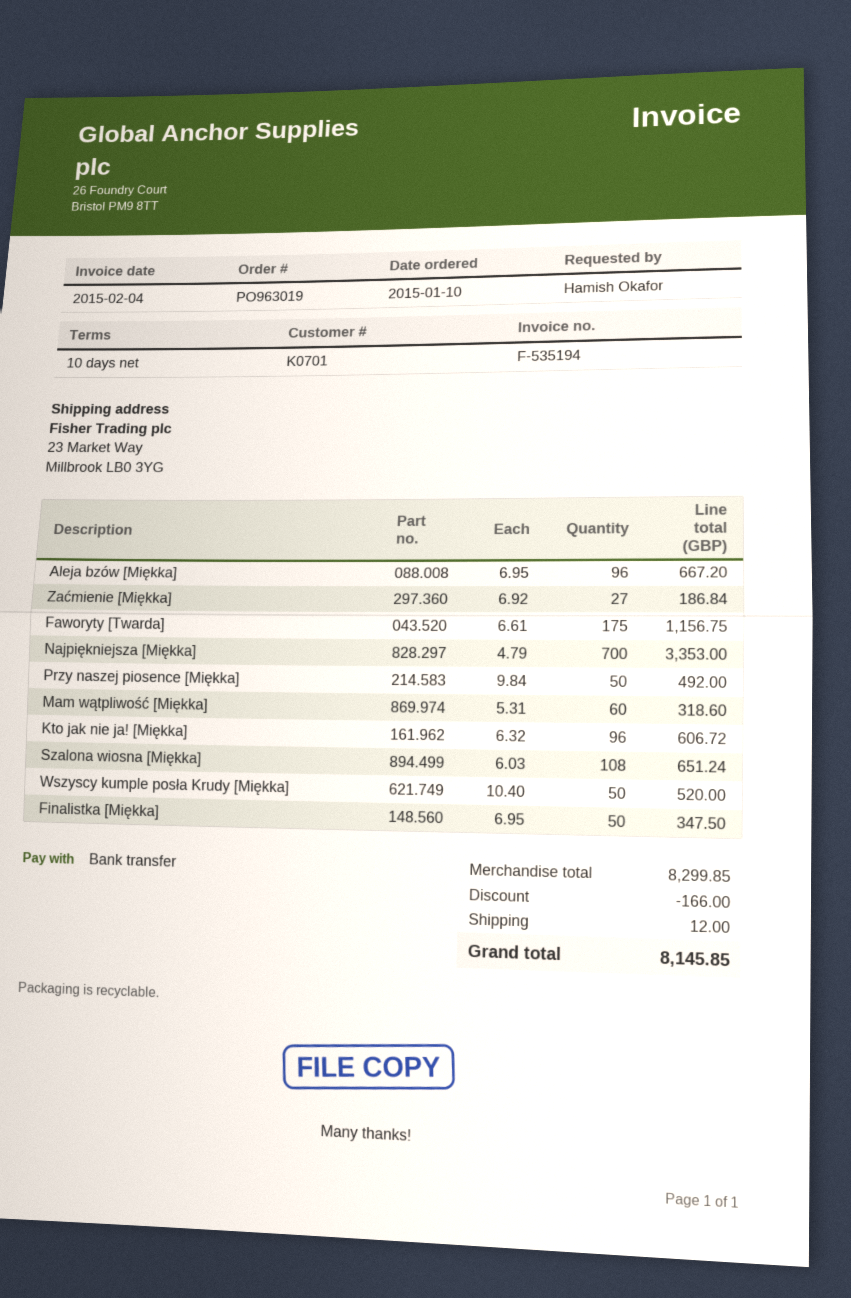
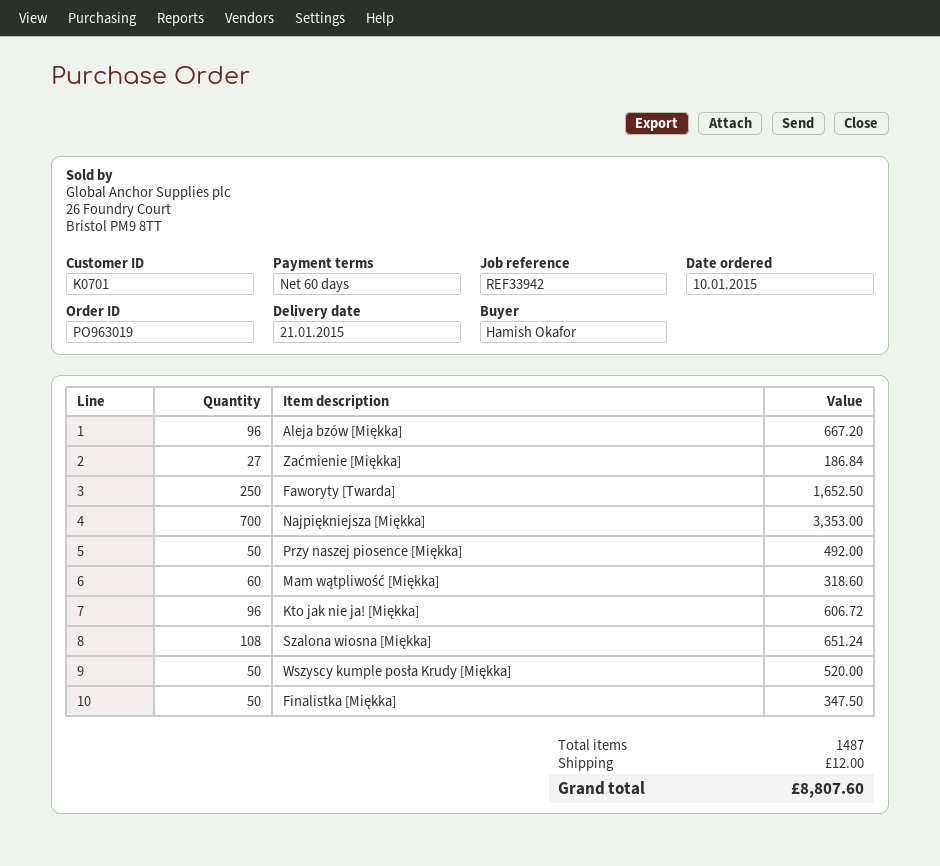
payment terms: 10 days -> 60 days
Faworyty [Twarda]: 175 for 1156.75 -> 250 for 1652.50
discount: 166.00 -> none
total: 8145.85 -> 8807.60

